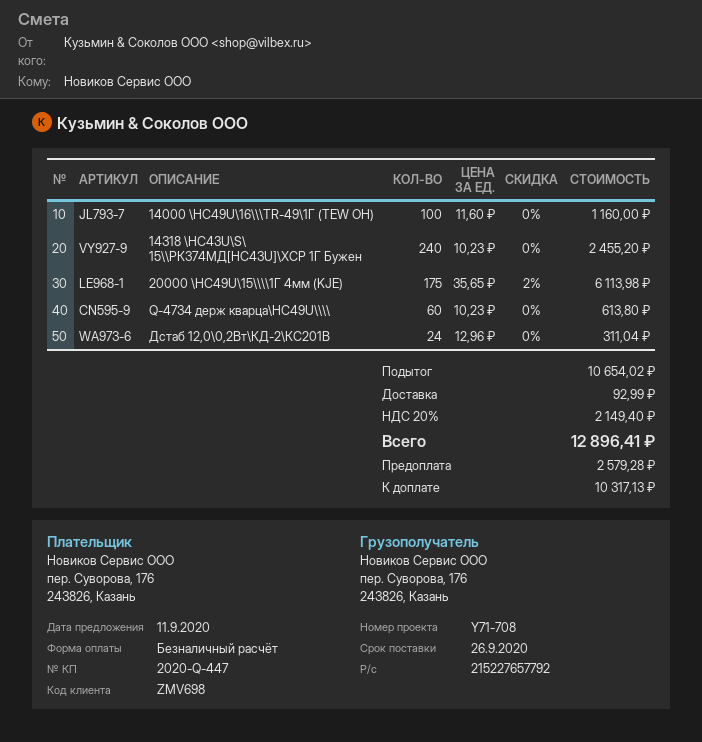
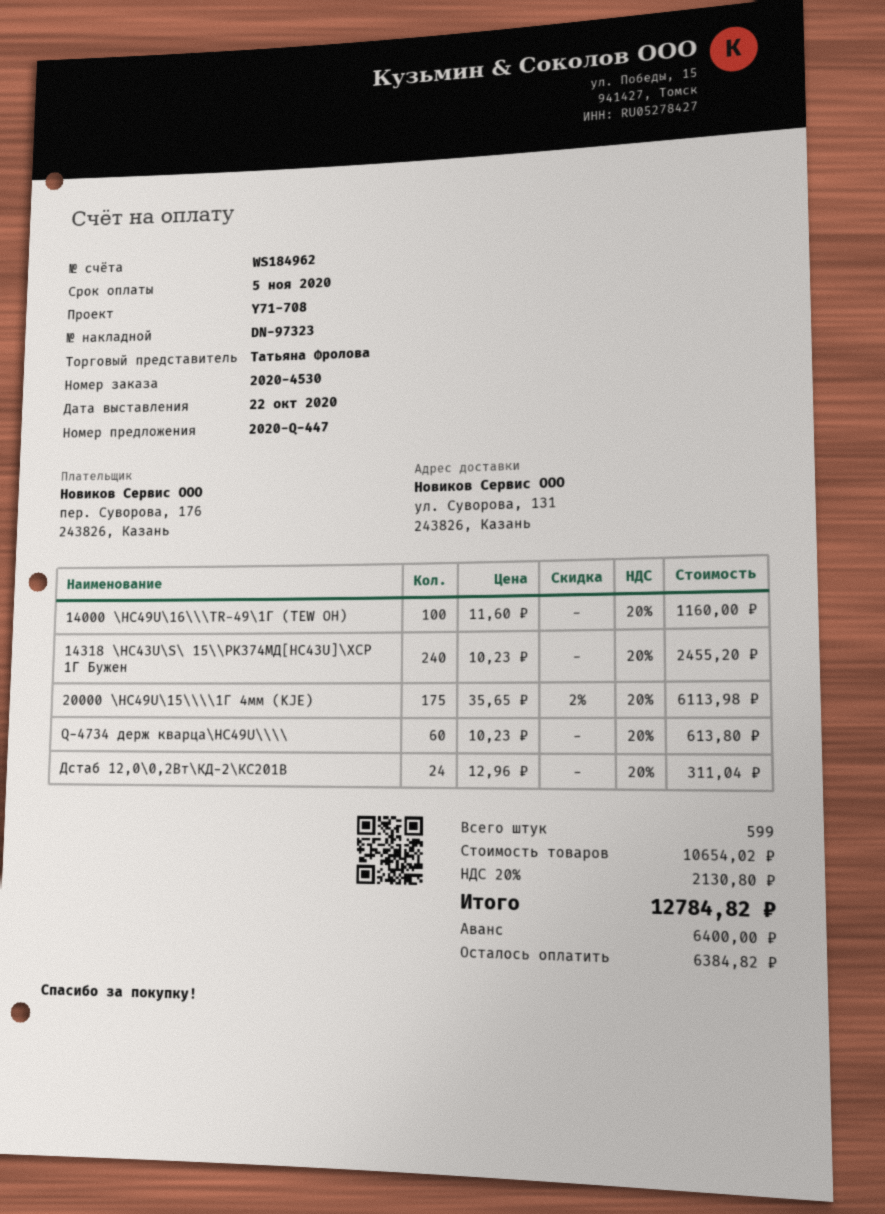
ship to: пер. Суворова, 176, 243826, Казань -> ул. Суворова, 131, 243826, Казань
shipping: 92.99 -> none
tax: 20% = 2149.40 -> 20% = 2130.80
total: 12896.41 -> 12784.82
deposit: 2579.28 -> 6400.00
balance: 10317.13 -> 6384.82

